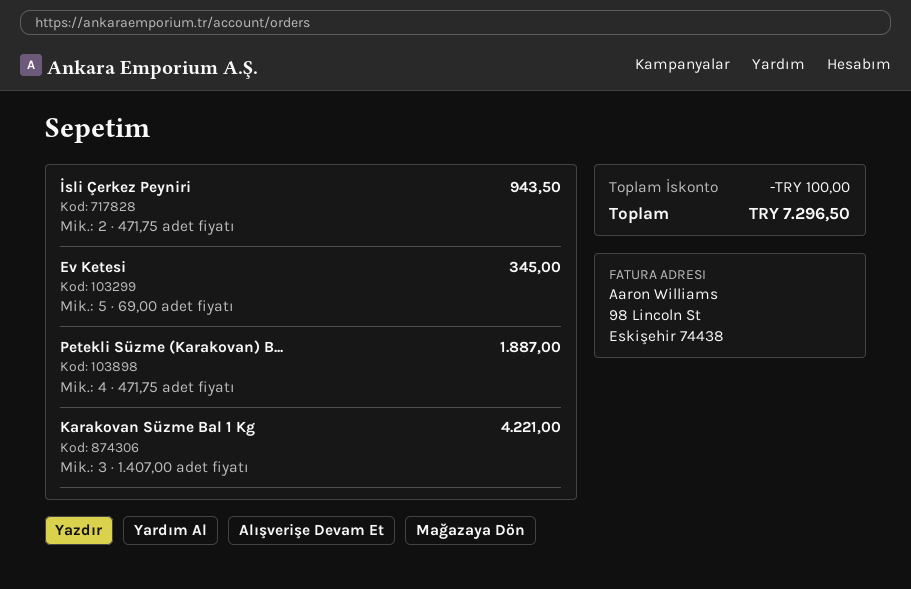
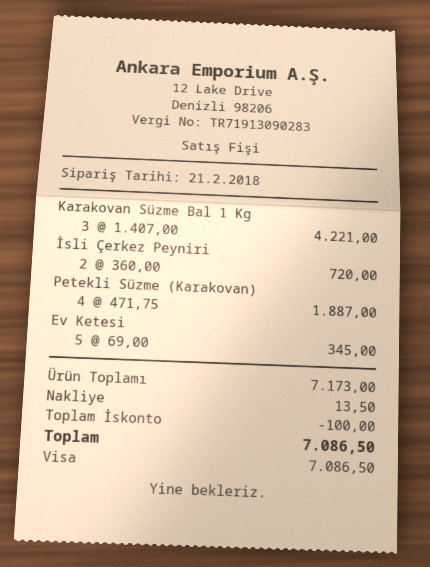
İsli Çerkez Peyniri: 2 x 471.75 = 943.50 -> 2 x 360.00 = 720.00
shipping: none -> 13.50
total: 7296.50 -> 7086.50

